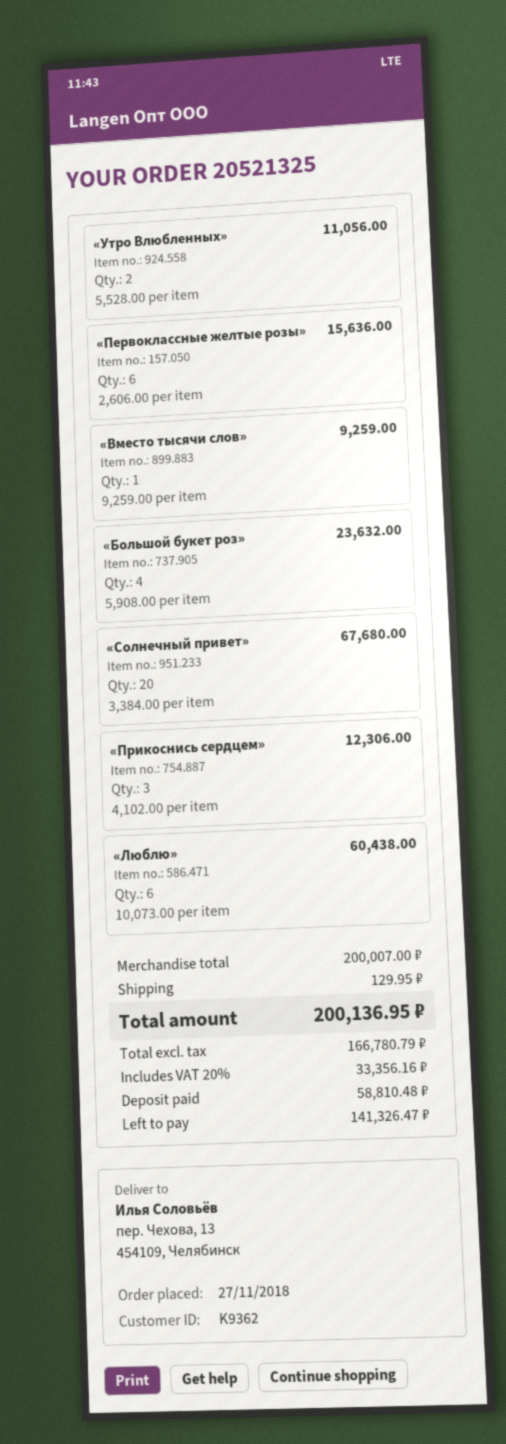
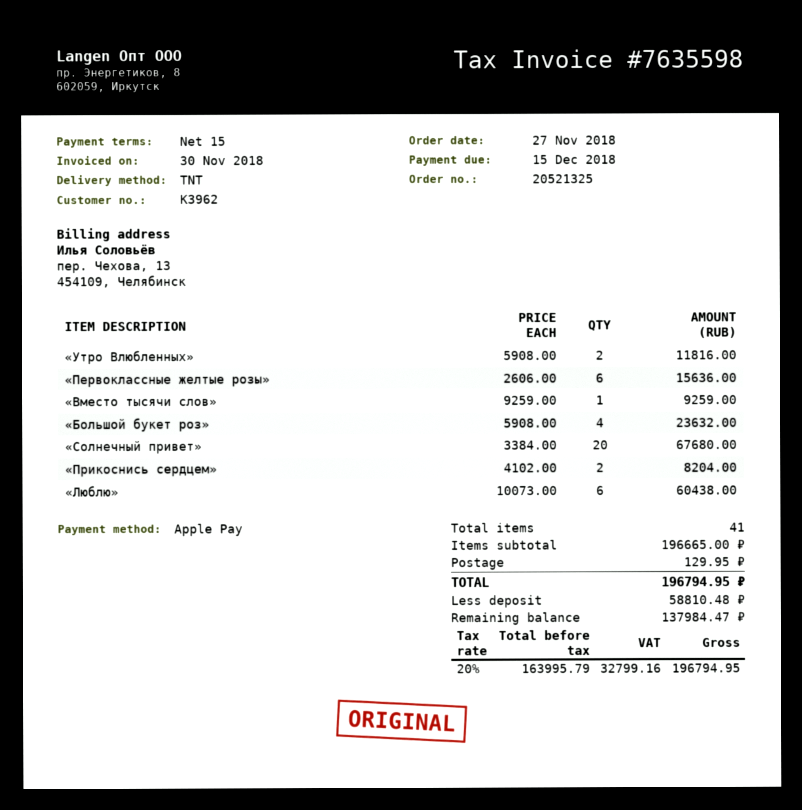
customer number: K9362 -> K3962
«Утро Влюбленных»: 2 x 5528.00 = 11056.00 -> 2 x 5908.00 = 11816.00
«Прикоснись сердцем»: 3 x 4102.00 = 12306.00 -> 2 x 4102.00 = 8204.00
subtotal: 200007.00 -> 196665.00
net: 166780.79 -> 163995.79
tax: 20% = 33356.16 -> 20% = 32799.16
total: 200136.95 -> 196794.95
balance: 141326.47 -> 137984.47

